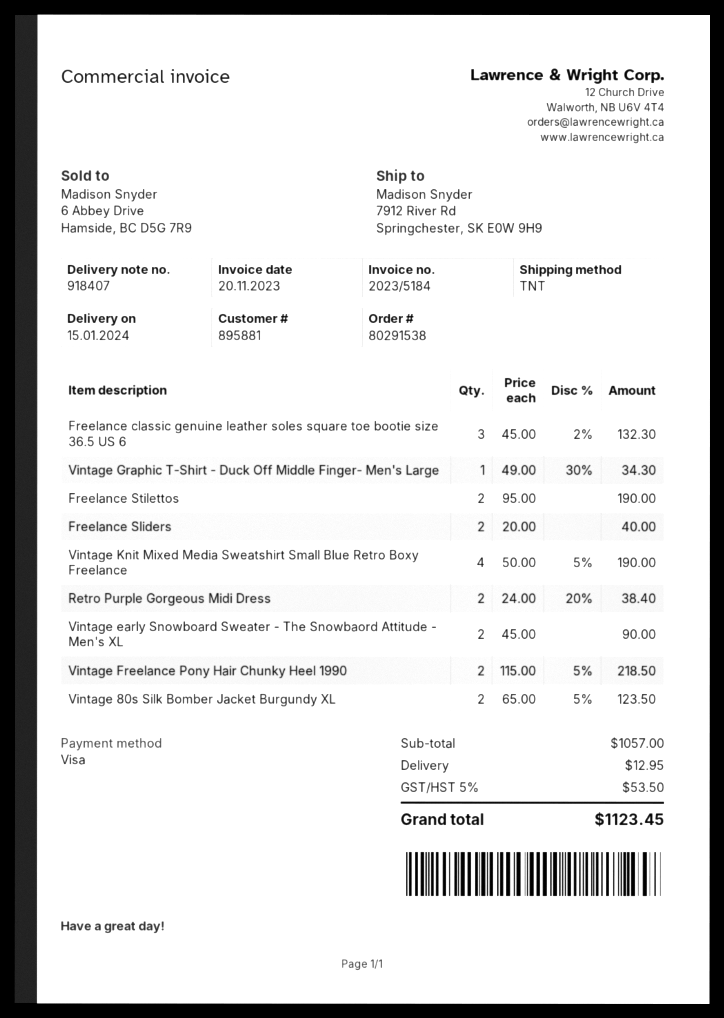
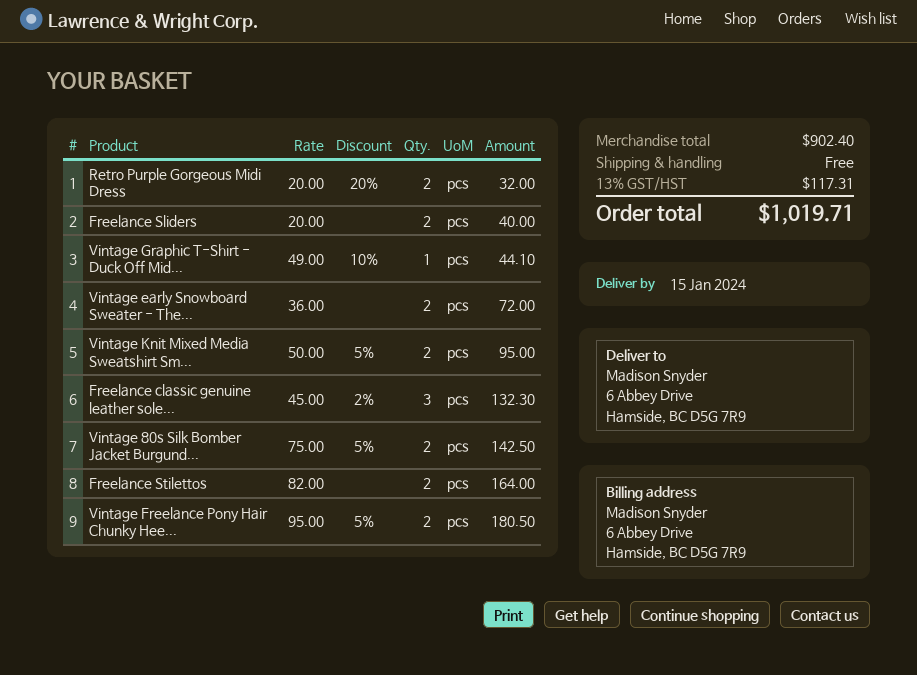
ship to: 7912 River Rd, Springchester, SK E0W 9H9 -> 6 Abbey Drive, Hamside, BC D5G 7R9
Vintage Graphic T-Shirt - Duck Off Middle Finger- Men's Large: 1 x 49.00 - 30% = 34.30 -> 1 x 49.00 - 10% = 44.10
Freelance Stilettos: 2 x 95.00 = 190.00 -> 2 x 82.00 = 164.00
Vintage Knit Mixed Media Sweatshirt Small Blue Retro Boxy Freelance: 4 x 50.00 - 5% = 190.00 -> 2 x 50.00 - 5% = 95.00
Retro Purple Gorgeous Midi Dress: 2 x 24.00 - 20% = 38.40 -> 2 x 20.00 - 20% = 32.00
Vintage early Snowboard Sweater - The Snowbaord Attitude - Men's XL: 2 x 45.00 = 90.00 -> 2 x 36.00 = 72.00
Vintage Freelance Pony Hair Chunky Heel 1990: 2 x 115.00 - 5% = 218.50 -> 2 x 95.00 - 5% = 180.50
Vintage 80s Silk Bomber Jacket Burgundy XL: 2 x 65.00 - 5% = 123.50 -> 2 x 75.00 - 5% = 142.50
subtotal: 1057.00 -> 902.40
shipping: 12.95 -> 0.00
tax: 5% = 53.50 -> 13% = 117.31
total: 1123.45 -> 1019.71

